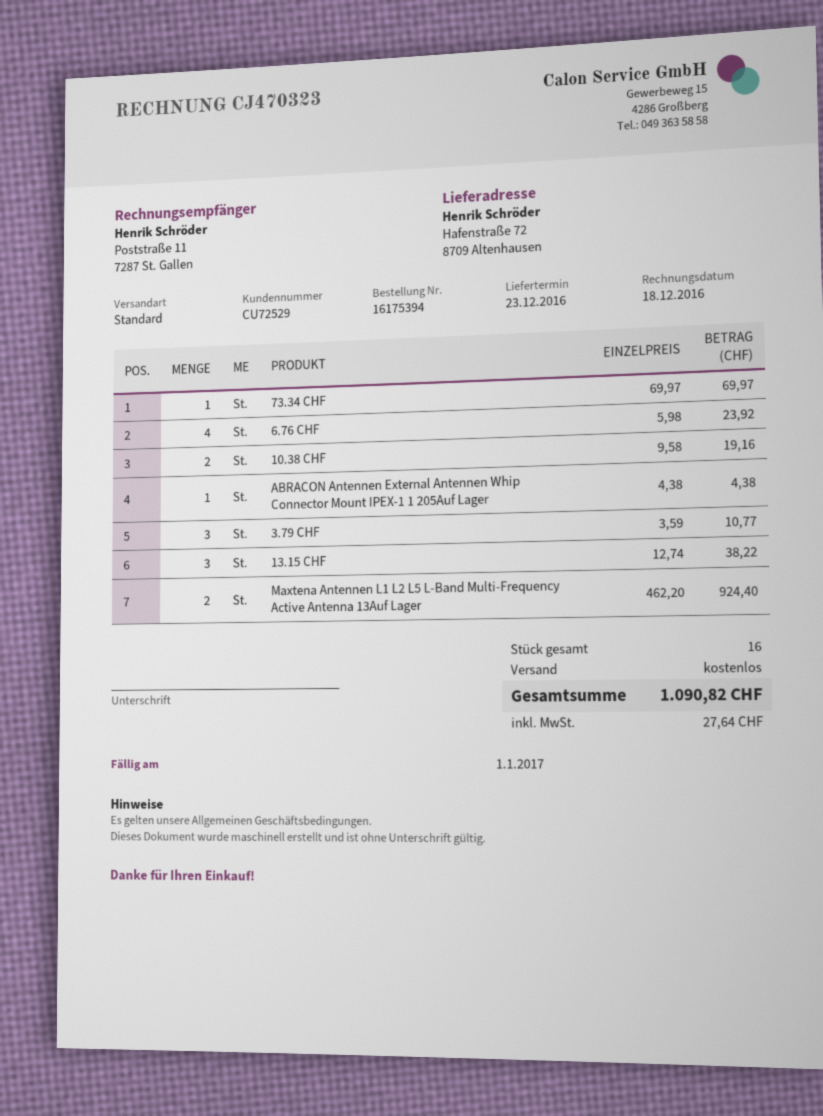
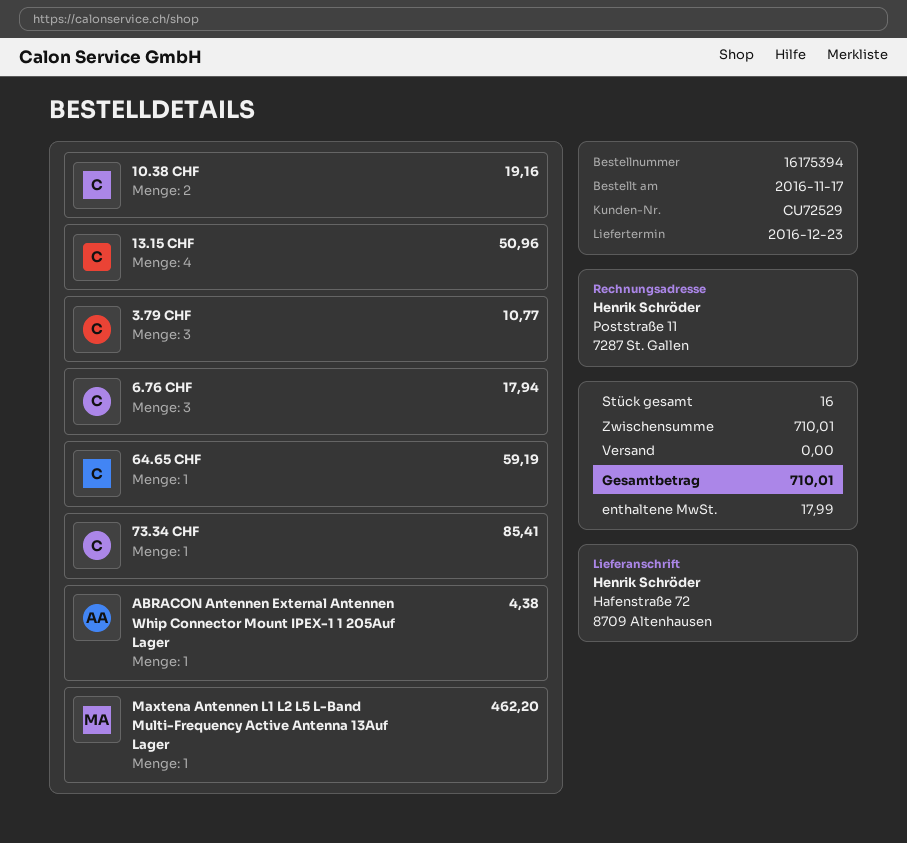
73.34 CHF: 1 for 69.97 -> 1 for 85.41
6.76 CHF: 4 for 23.92 -> 3 for 17.94
13.15 CHF: 3 for 38.22 -> 4 for 50.96
Maxtena Antennen L1 L2 L5 L-Band Multi-Frequency Active Antenna 13Auf Lager: 2 for 924.40 -> 1 for 462.20
64.65 CHF: none -> 1 for 59.19
tax: 27.64 -> 17.99
total: 1090.82 -> 710.01

